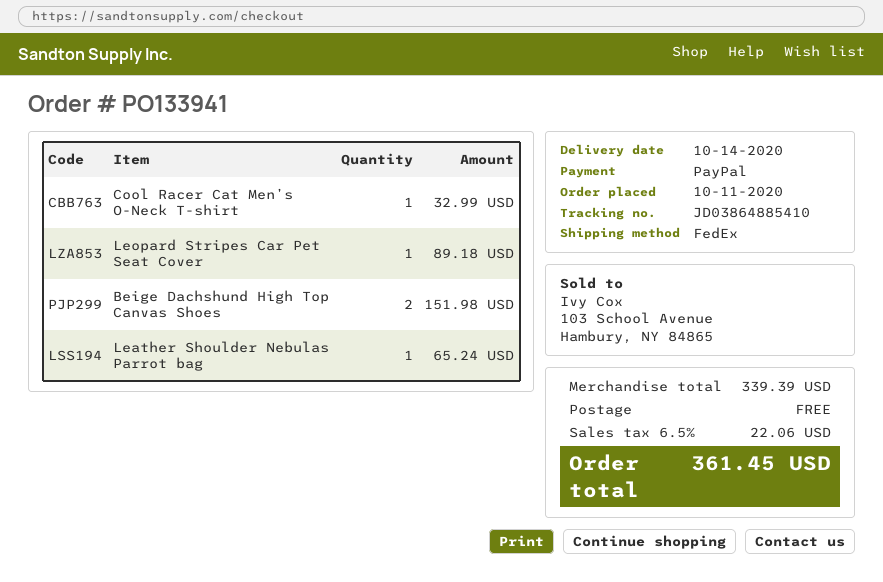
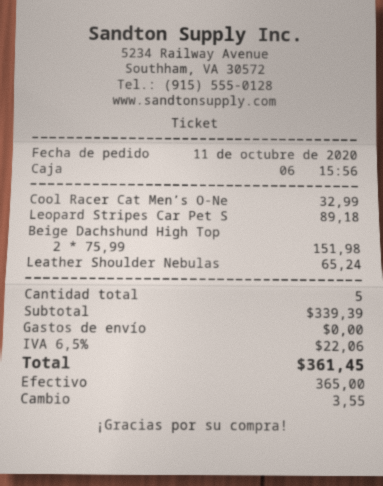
payment method: PayPal -> cash

